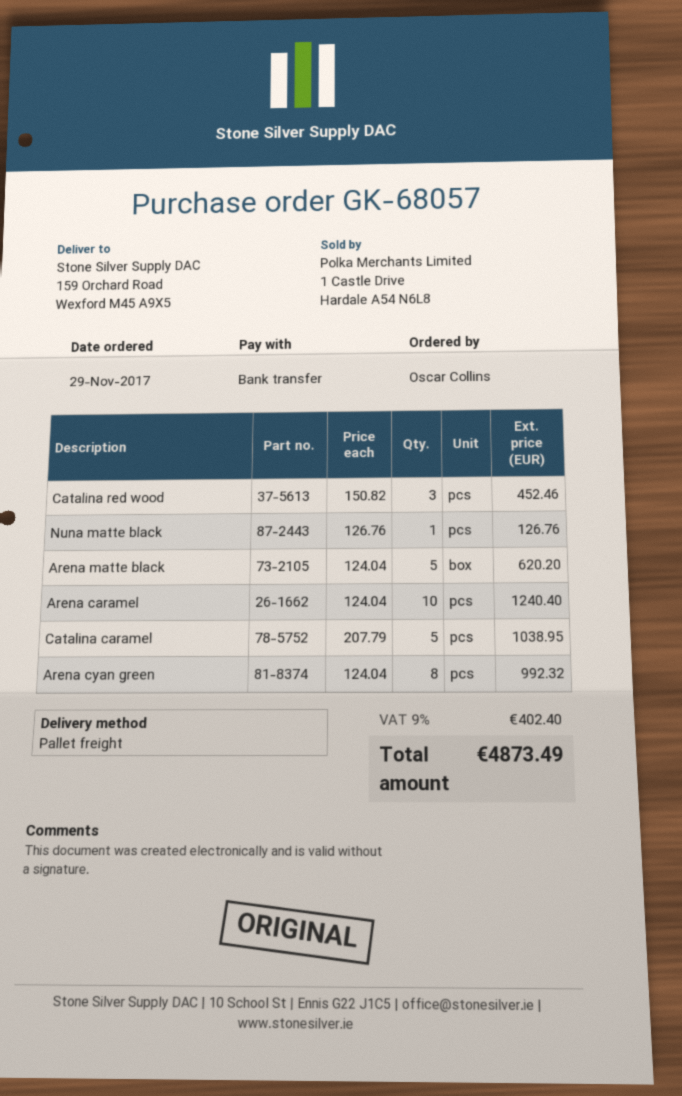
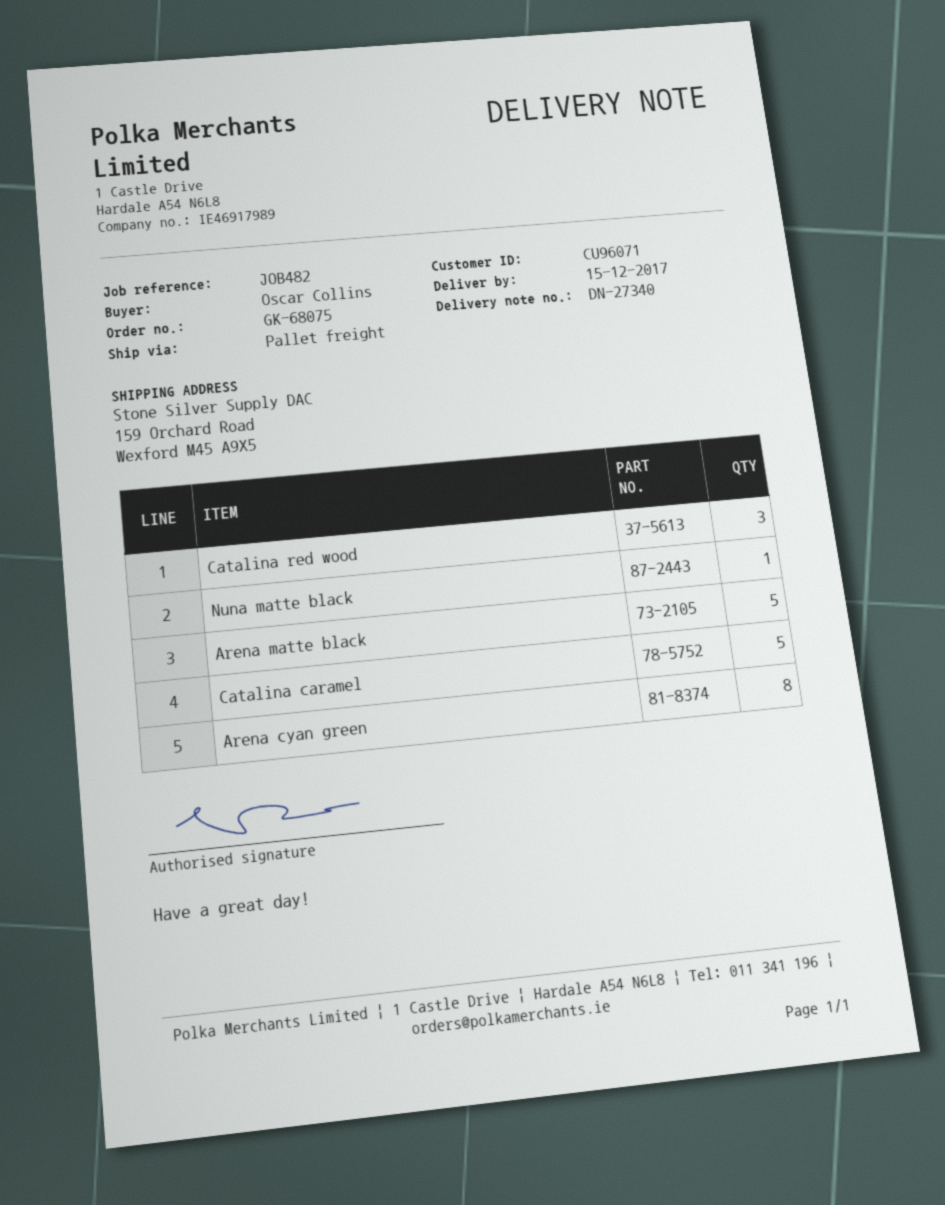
order number: GK-68057 -> GK-68075
Arena caramel: 10 -> none

